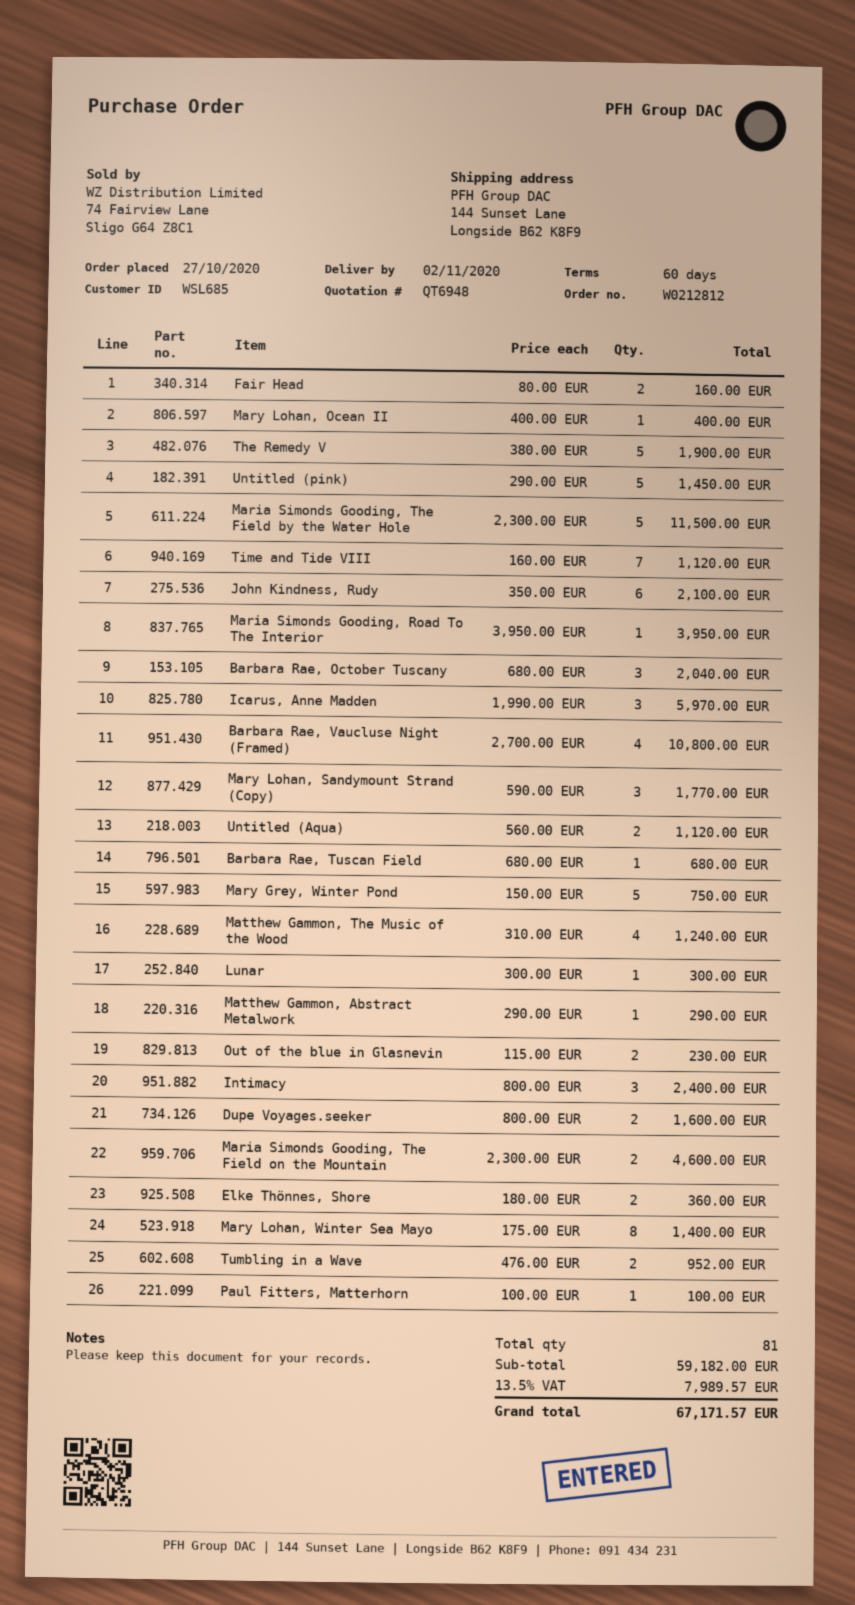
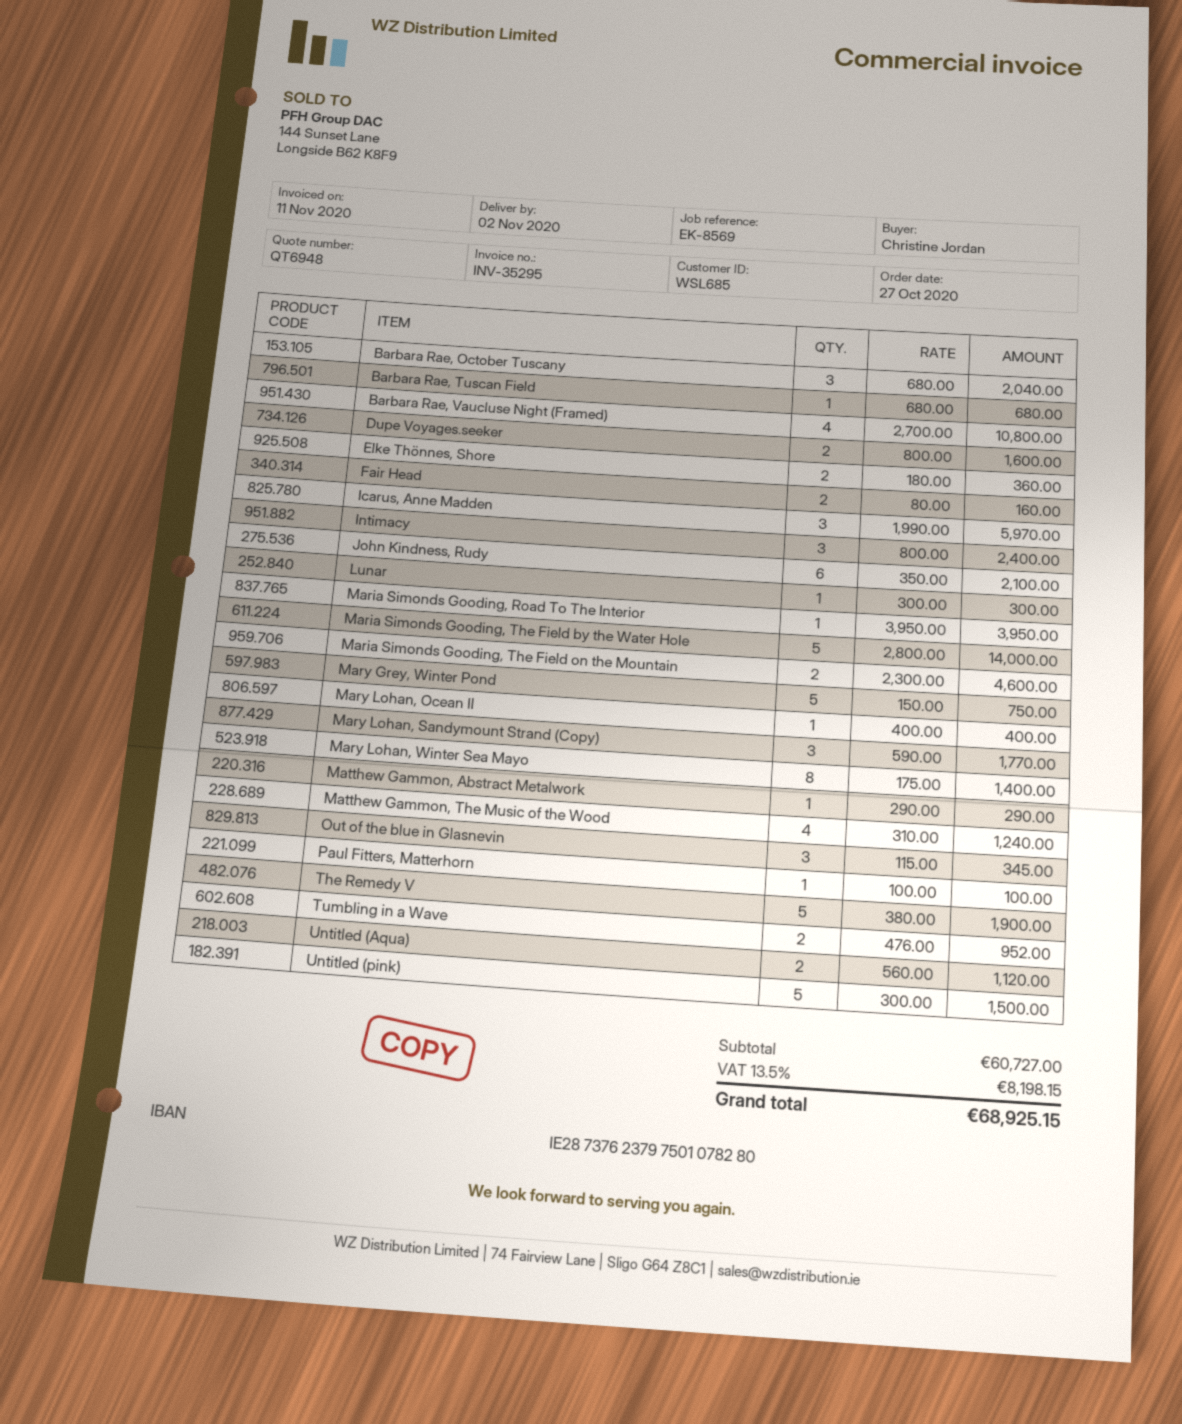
Untitled (pink): 5 x 290.00 = 1450.00 -> 5 x 300.00 = 1500.00
Maria Simonds Gooding, The Field by the Water Hole: 5 x 2300.00 = 11500.00 -> 5 x 2800.00 = 14000.00
Time and Tide VIII: 7 x 160.00 = 1120.00 -> none
Out of the blue in Glasnevin: 2 x 115.00 = 230.00 -> 3 x 115.00 = 345.00
subtotal: 59182.00 -> 60727.00
tax: 13.5% = 7989.57 -> 13.5% = 8198.15
total: 67171.57 -> 68925.15

